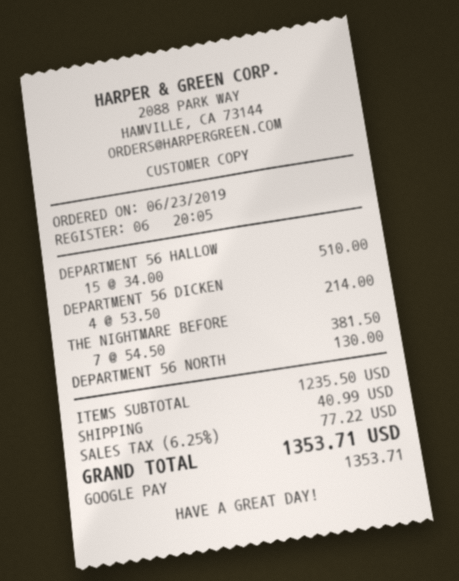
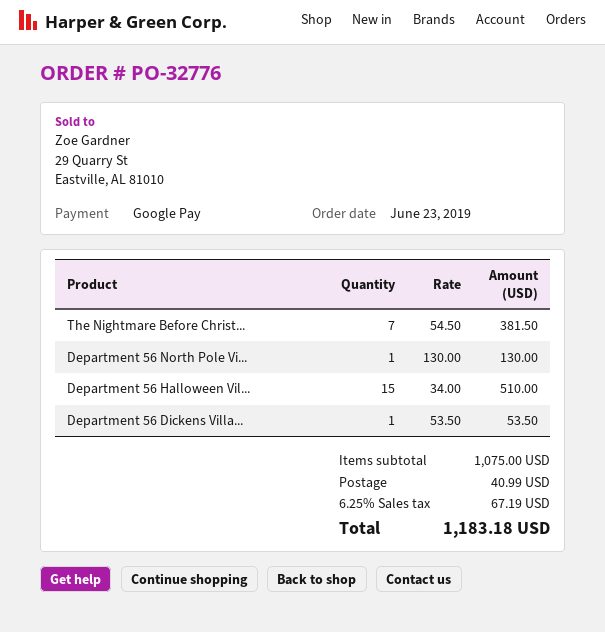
DEPARTMENT 56 DICKEN: 4 x 53.50 = 214.00 -> 1 x 53.50 = 53.50
subtotal: 1235.50 -> 1075.00
tax: 6.25% = 77.22 -> 6.25% = 67.19
total: 1353.71 -> 1183.18

